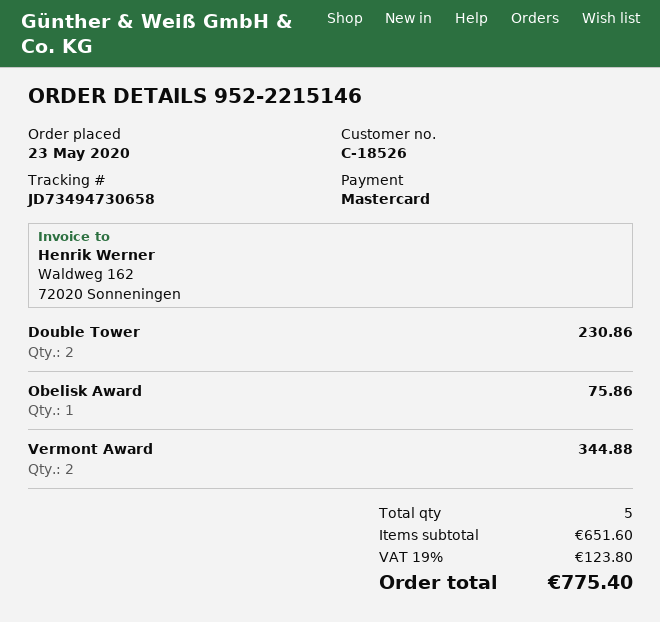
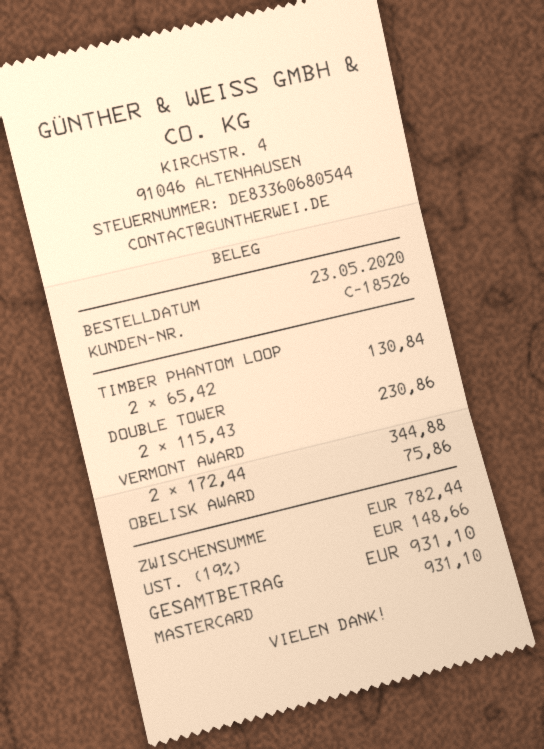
TIMBER PHANTOM LOOP: none -> 2 for 130.84
subtotal: 651.60 -> 782.44
tax: 19% = 123.80 -> 19% = 148.66
total: 775.40 -> 931.10

